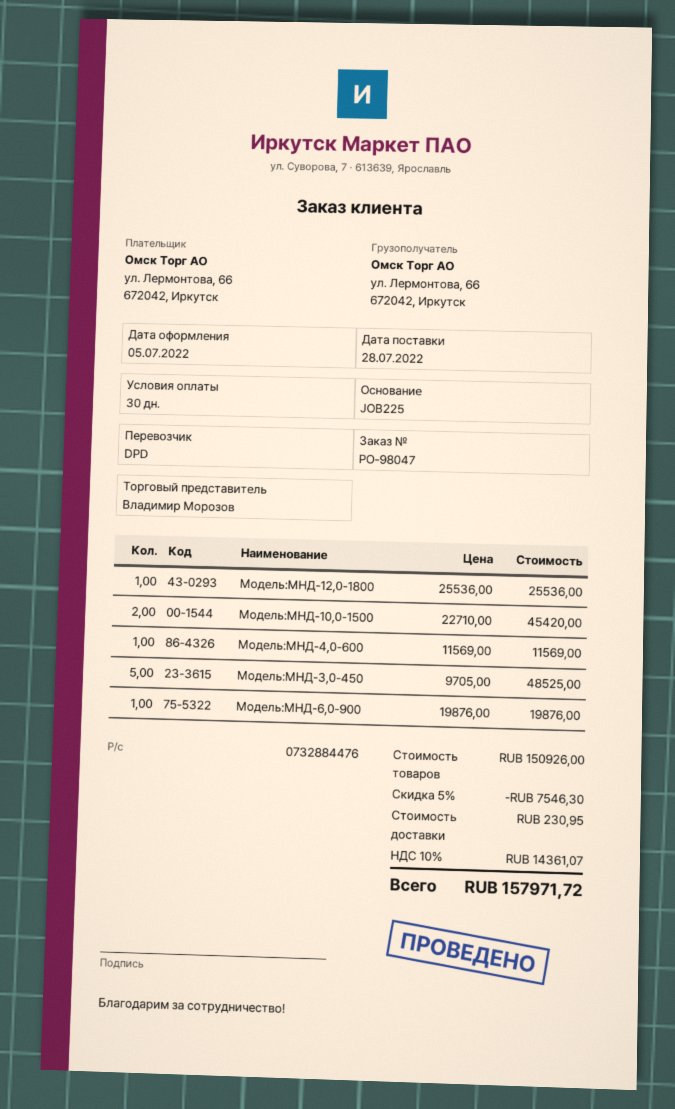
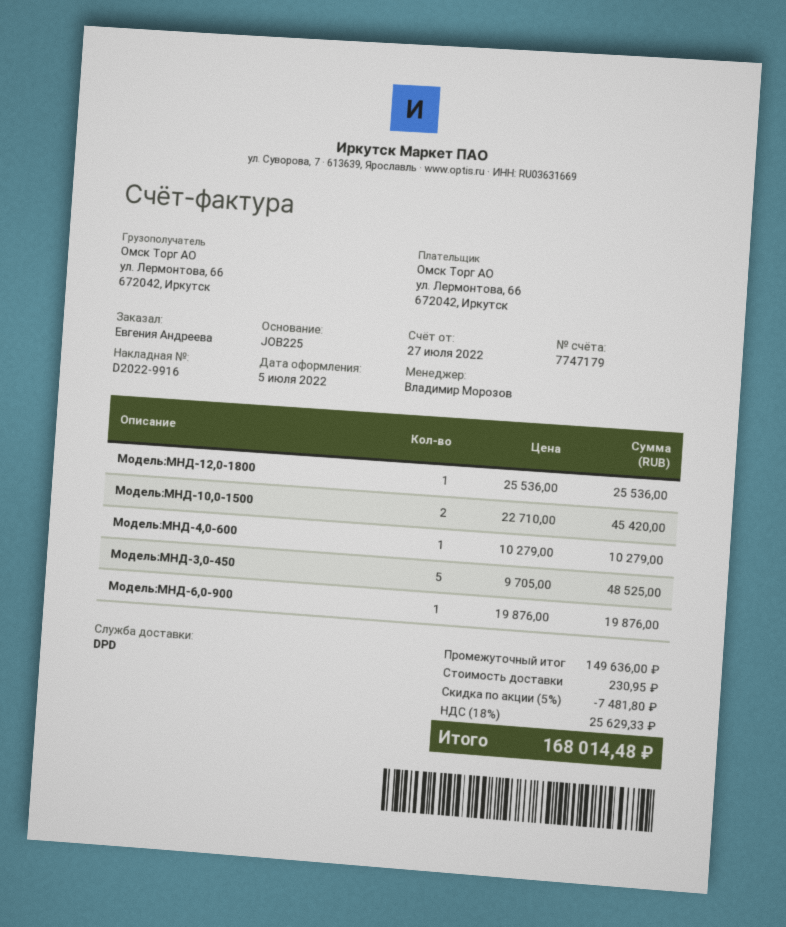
Модель:МНД-4,0-600: 1 x 11569.00 = 11569.00 -> 1 x 10279.00 = 10279.00
subtotal: 150926.00 -> 149636.00
discount: 5% = 7546.30 -> 5% = 7481.80
tax: 10% = 14361.07 -> 18% = 25629.33
total: 157971.72 -> 168014.48

